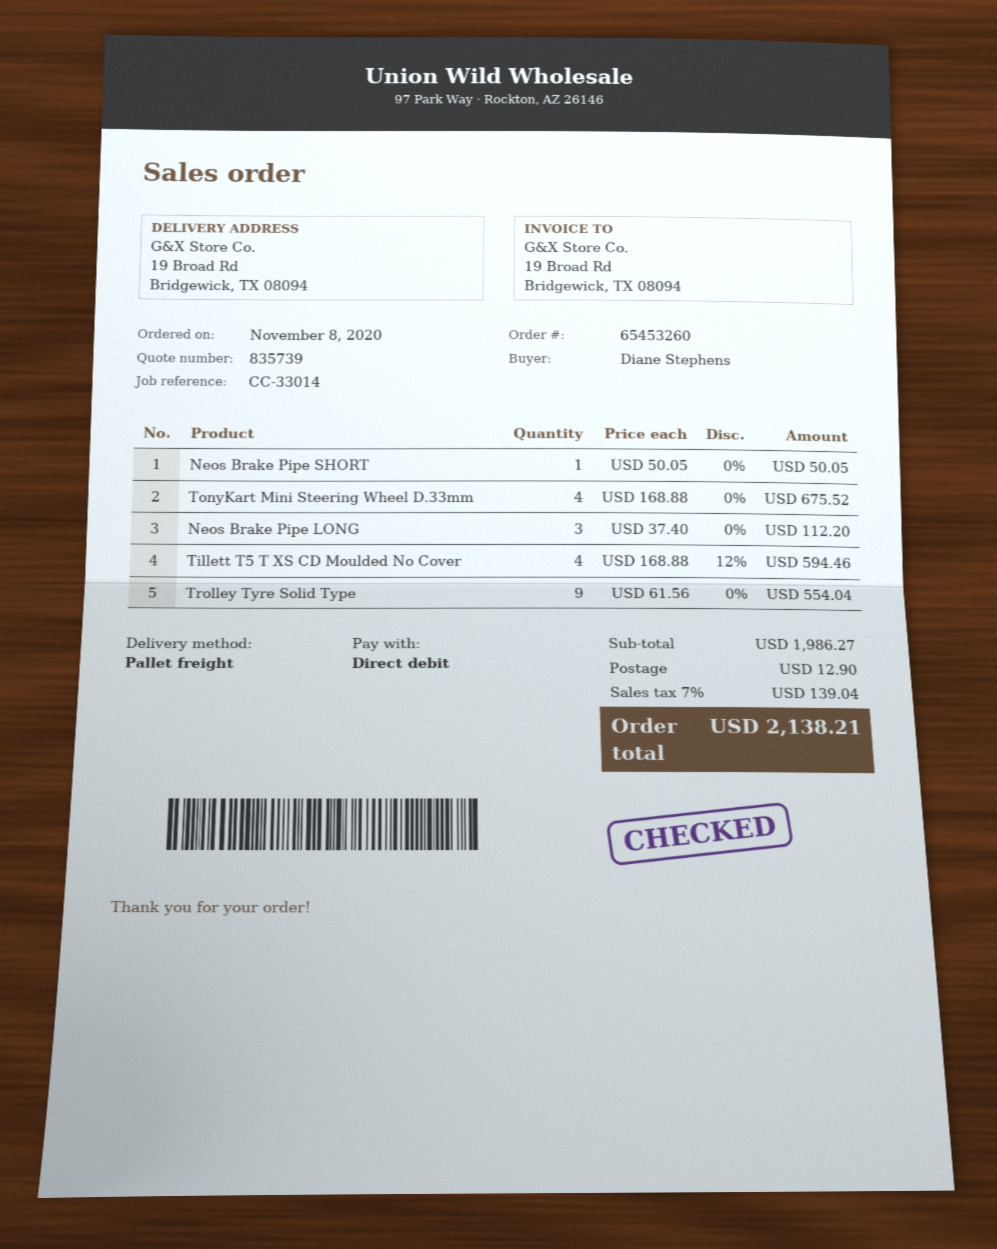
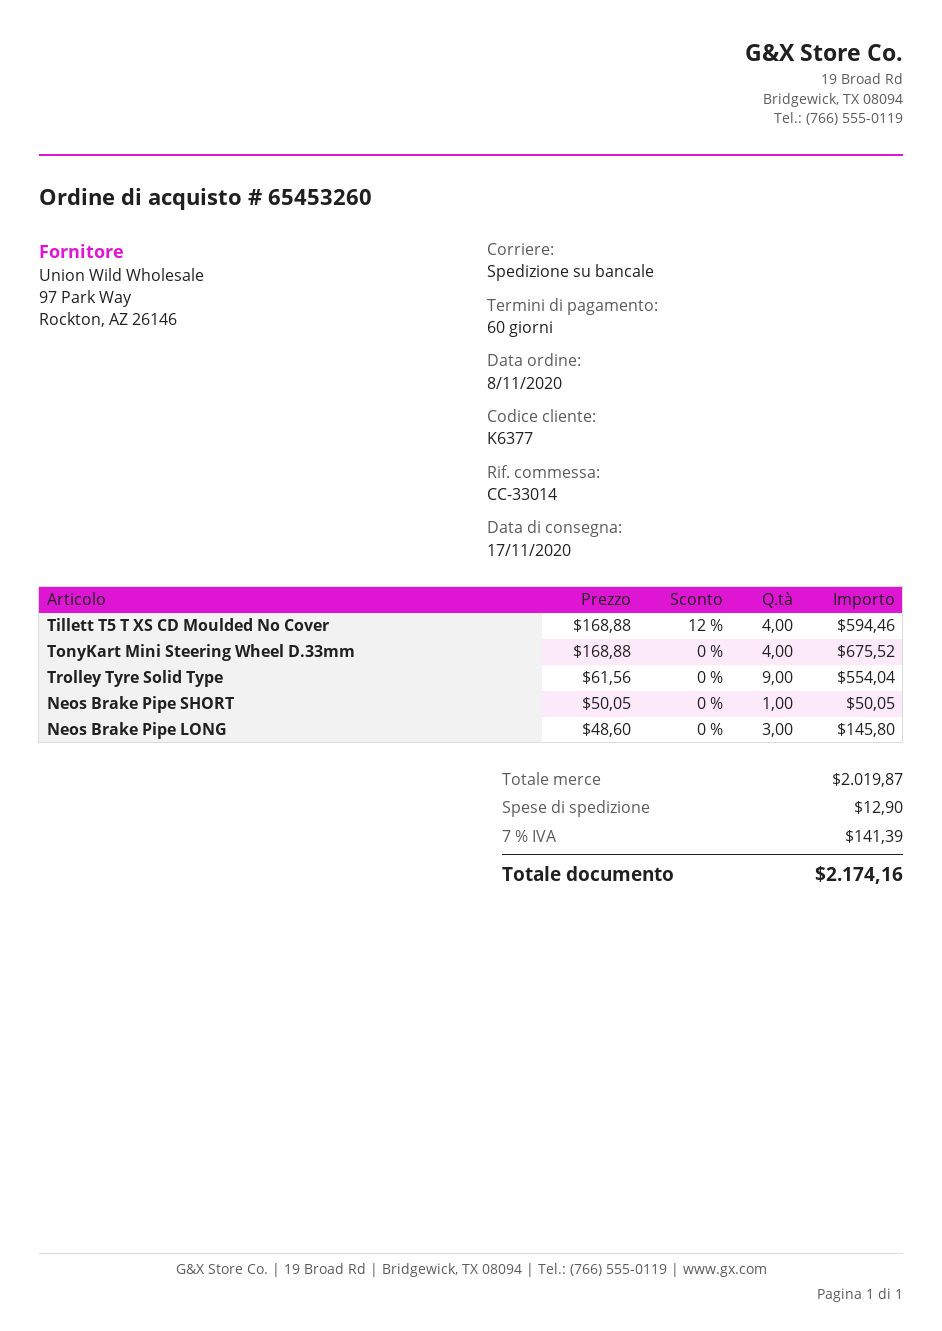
Neos Brake Pipe LONG: 3 x 37.40 = 112.20 -> 3 x 48.60 = 145.80
subtotal: 1986.27 -> 2019.87
tax: 7% = 139.04 -> 7% = 141.39
total: 2138.21 -> 2174.16

